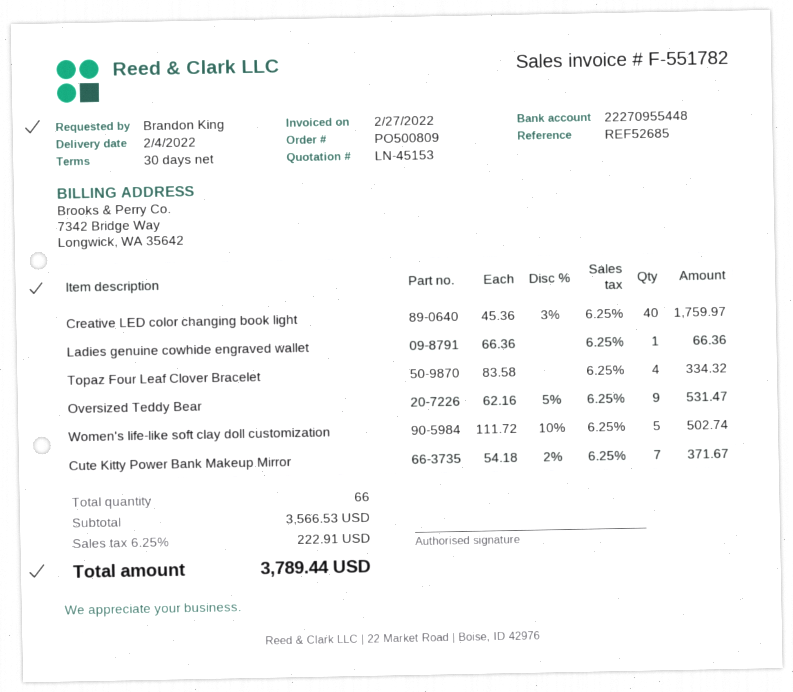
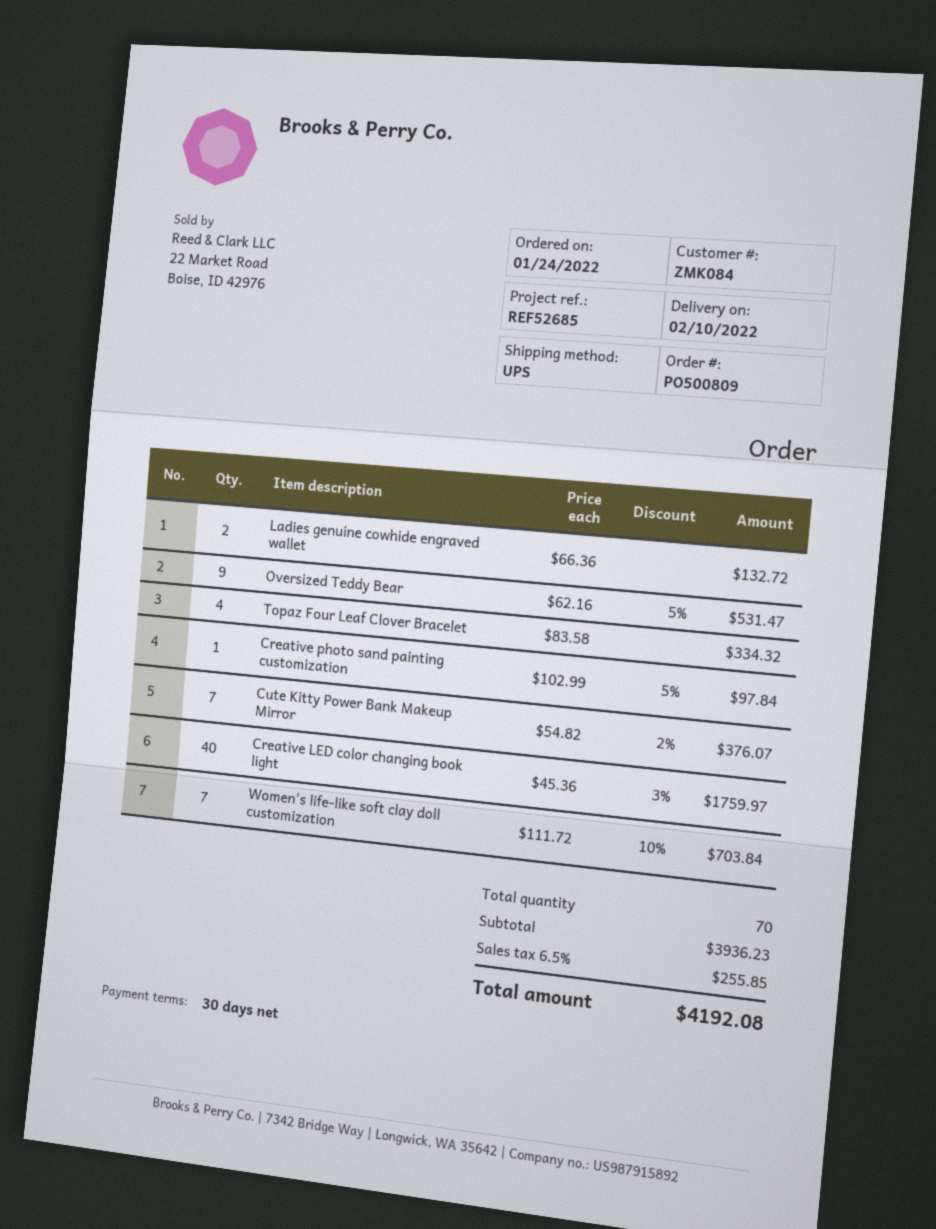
delivery date: 2022-02-04 -> 2022-02-10
Ladies genuine cowhide engraved wallet: 1 x 66.36 = 66.36 -> 2 x 66.36 = 132.72
Women's life-like soft clay doll customization: 5 x 111.72 - 10% = 502.74 -> 7 x 111.72 - 10% = 703.84
Cute Kitty Power Bank Makeup Mirror: 7 x 54.18 - 2% = 371.67 -> 7 x 54.82 - 2% = 376.07
Creative photo sand painting customization: none -> 1 x 102.99 - 5% = 97.84
total quantity: 66 -> 70
subtotal: 3566.53 -> 3936.23
tax: 6.25% = 222.91 -> 6.5% = 255.85
total: 3789.44 -> 4192.08

